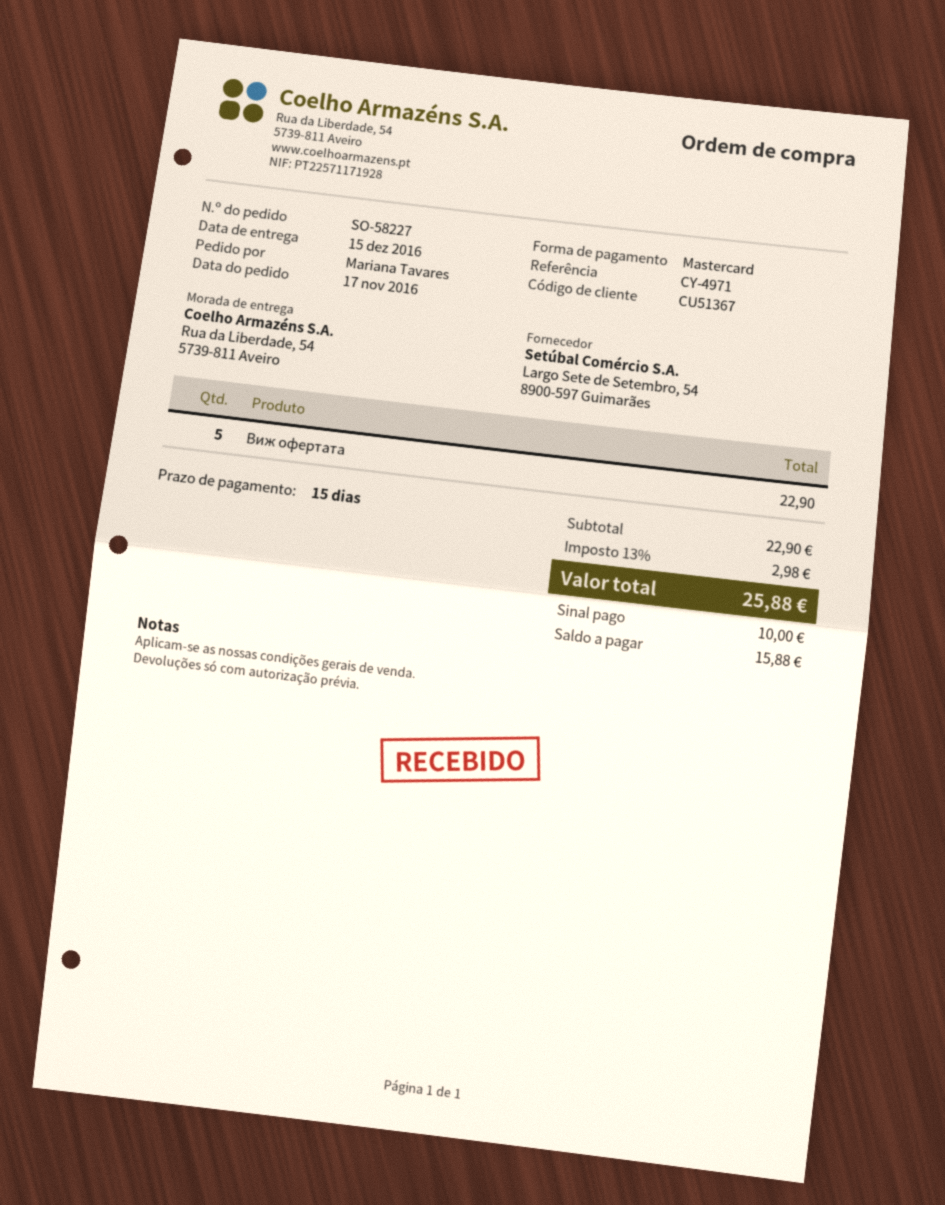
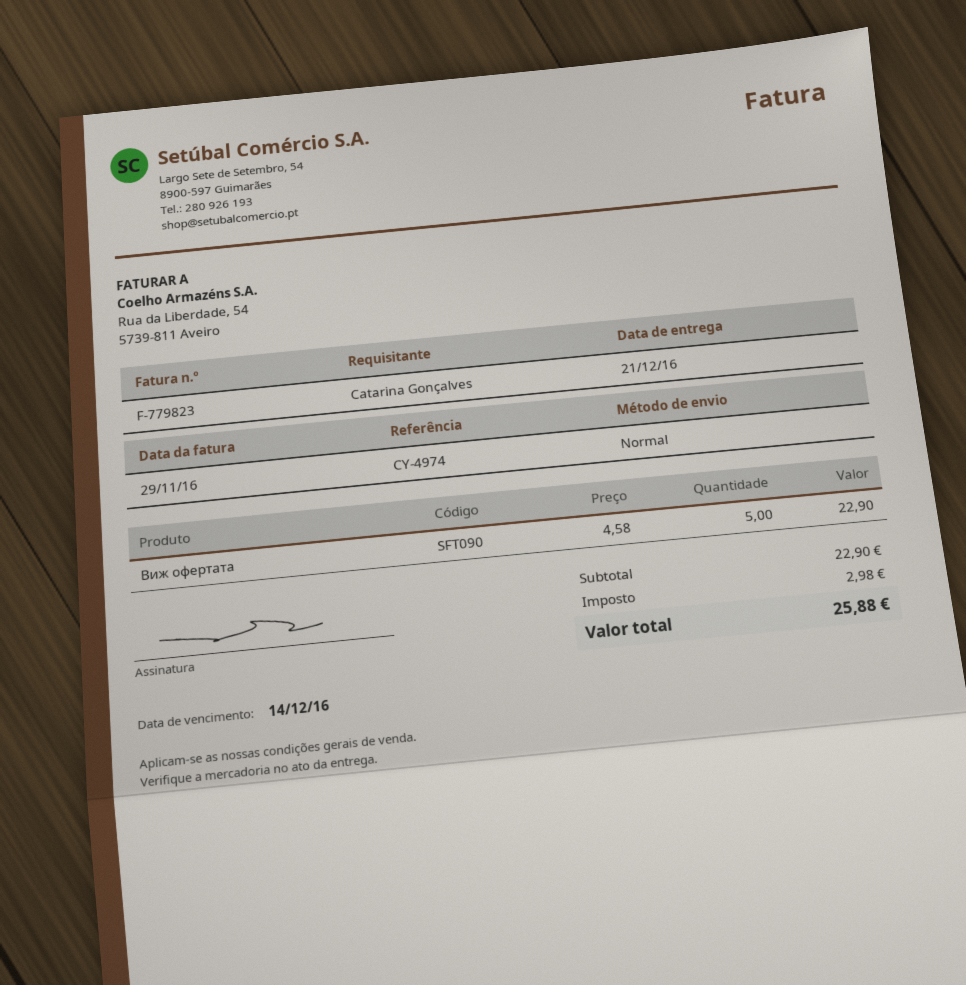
delivery date: 2016-12-15 -> 2016-12-21
reference: CY-4971 -> CY-4974
ordered by: Mariana Tavares -> Catarina Gonçalves

